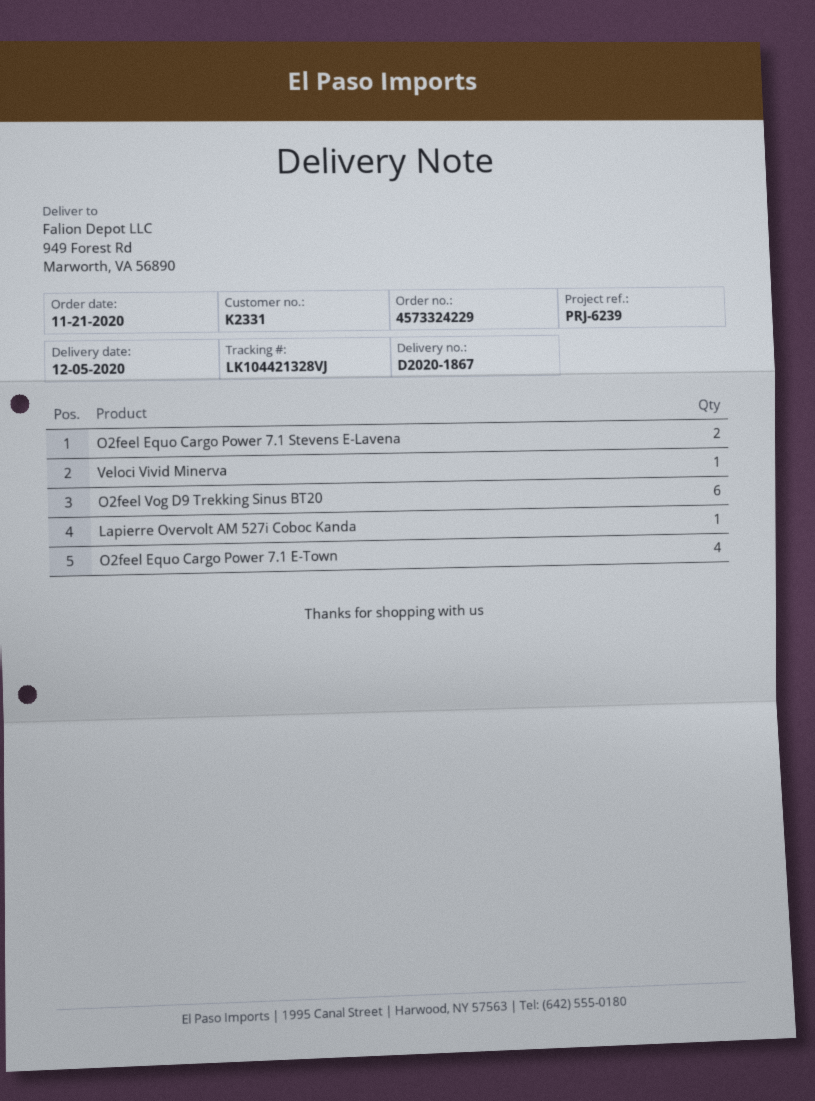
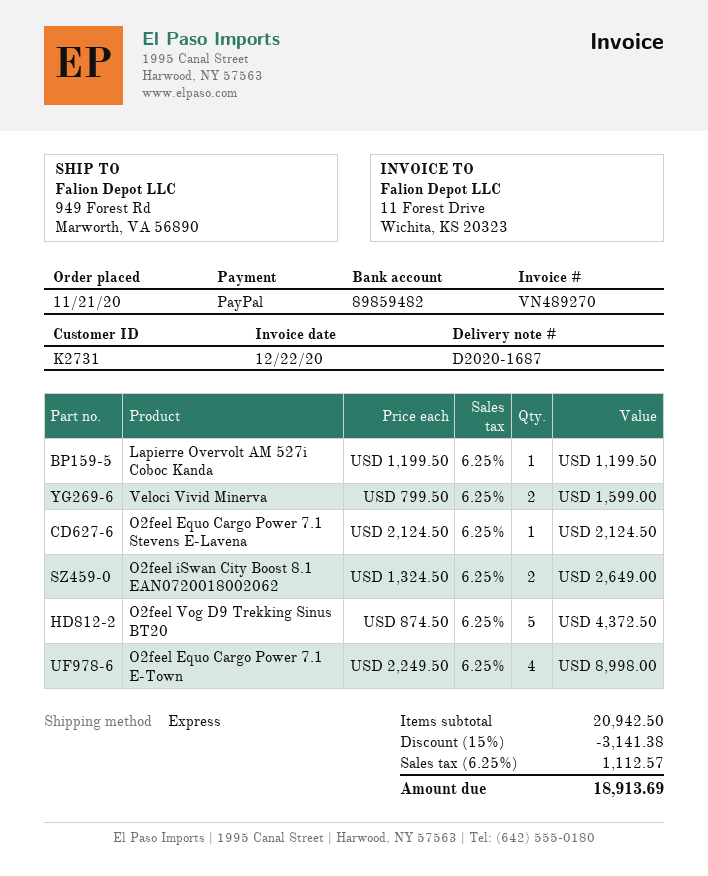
delivery note number: D2020-1867 -> D2020-1687
customer number: K2331 -> K2731
O2feel Equo Cargo Power 7.1 Stevens E-Lavena: 2 -> 1
Veloci Vivid Minerva: 1 -> 2
O2feel Vog D9 Trekking Sinus BT20: 6 -> 5
O2feel iSwan City Boost 8.1 EAN0720018002062: none -> 2

